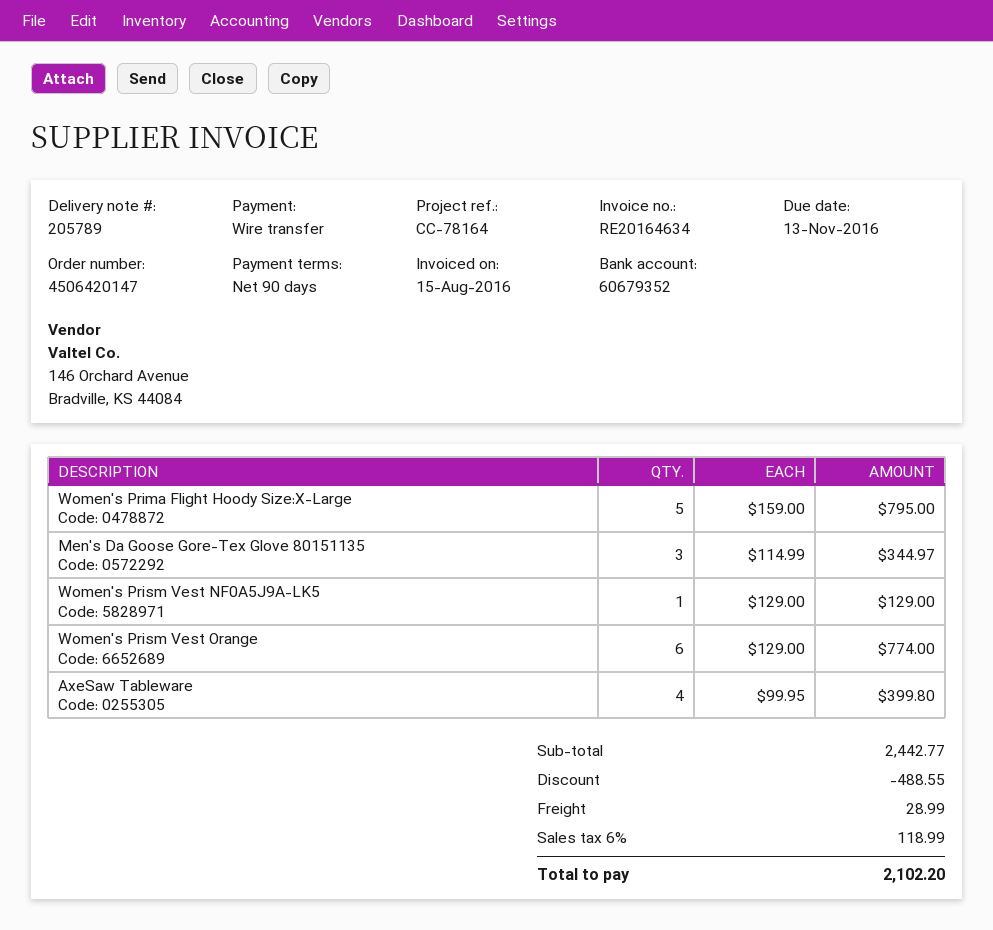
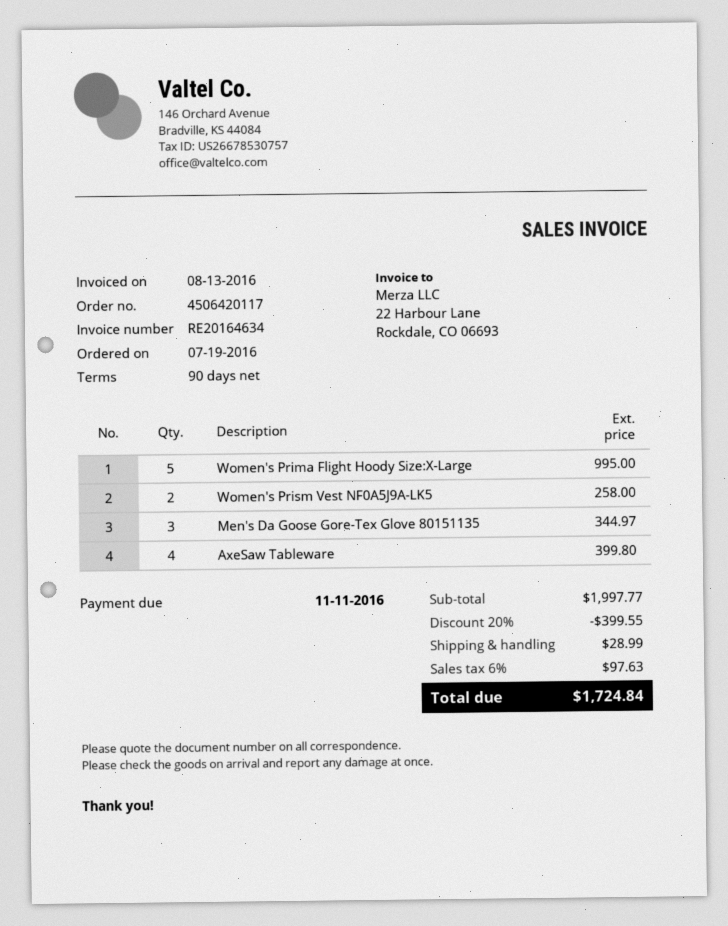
order number: 4506420147 -> 4506420117
invoice date: 2016-08-15 -> 2016-08-13
due date: 2016-11-13 -> 2016-11-11
Women's Prima Flight Hoody Size:X-Large: 5 for 795.00 -> 5 for 995.00
Women's Prism Vest NF0A5J9A-LK5: 1 for 129.00 -> 2 for 258.00
Women's Prism Vest Orange: 6 for 774.00 -> none
subtotal: 2442.77 -> 1997.77
discount: 488.55 -> 399.55
tax: 6% = 118.99 -> 6% = 97.63
total: 2102.20 -> 1724.84

